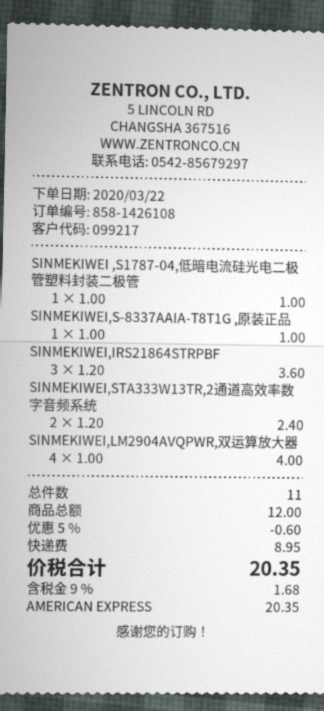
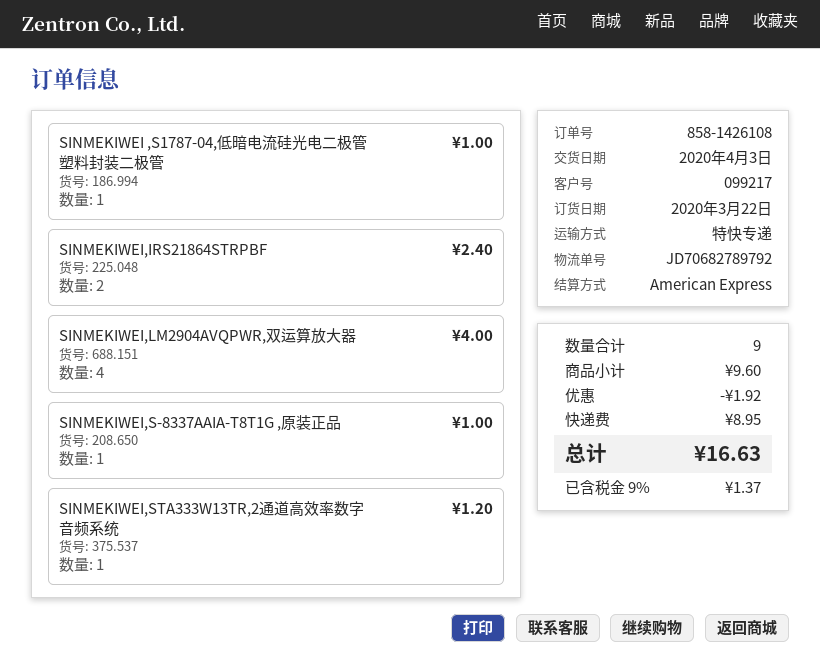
SINMEKIWEI,IRS21864STRPBF: 3 for 3.60 -> 2 for 2.40
SINMEKIWEI,STA333W13TR,2通道高效率数字音频系统: 2 for 2.40 -> 1 for 1.20
total quantity: 11 -> 9
subtotal: 12.00 -> 9.60
discount: 0.60 -> 1.92
tax: 9% = 1.68 -> 9% = 1.37
total: 20.35 -> 16.63

